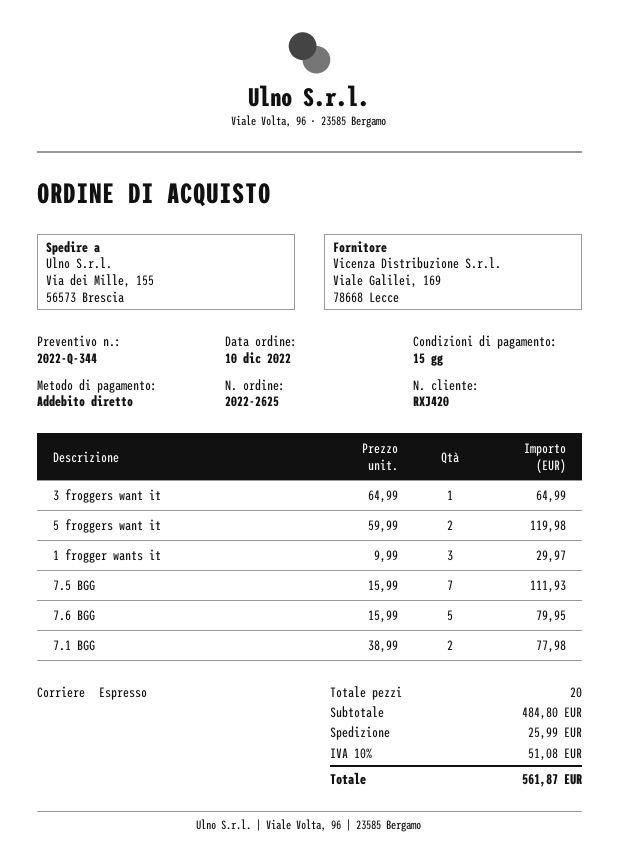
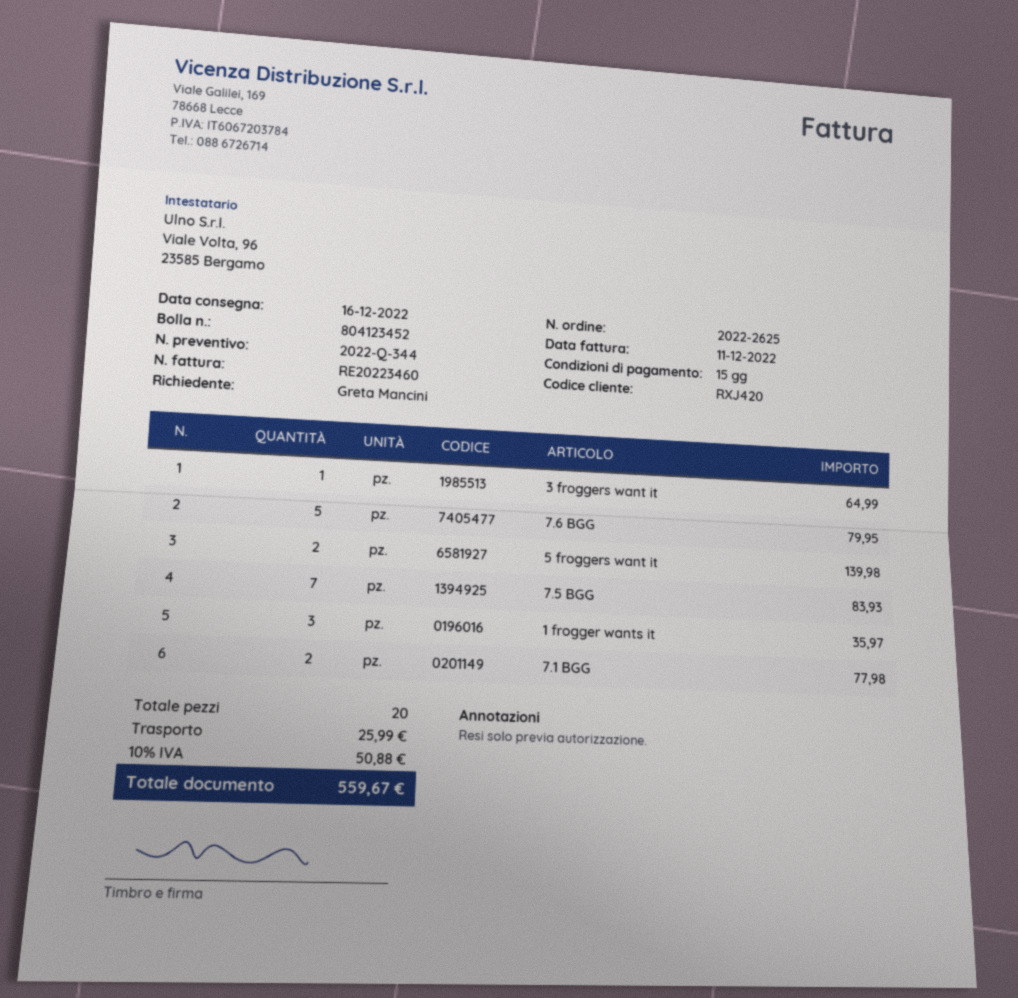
5 froggers want it: 2 for 119.98 -> 2 for 139.98
1 frogger wants it: 3 for 29.97 -> 3 for 35.97
7.5 BGG: 7 for 111.93 -> 7 for 83.93
tax: 10% = 51.08 -> 10% = 50.88
total: 561.87 -> 559.67

